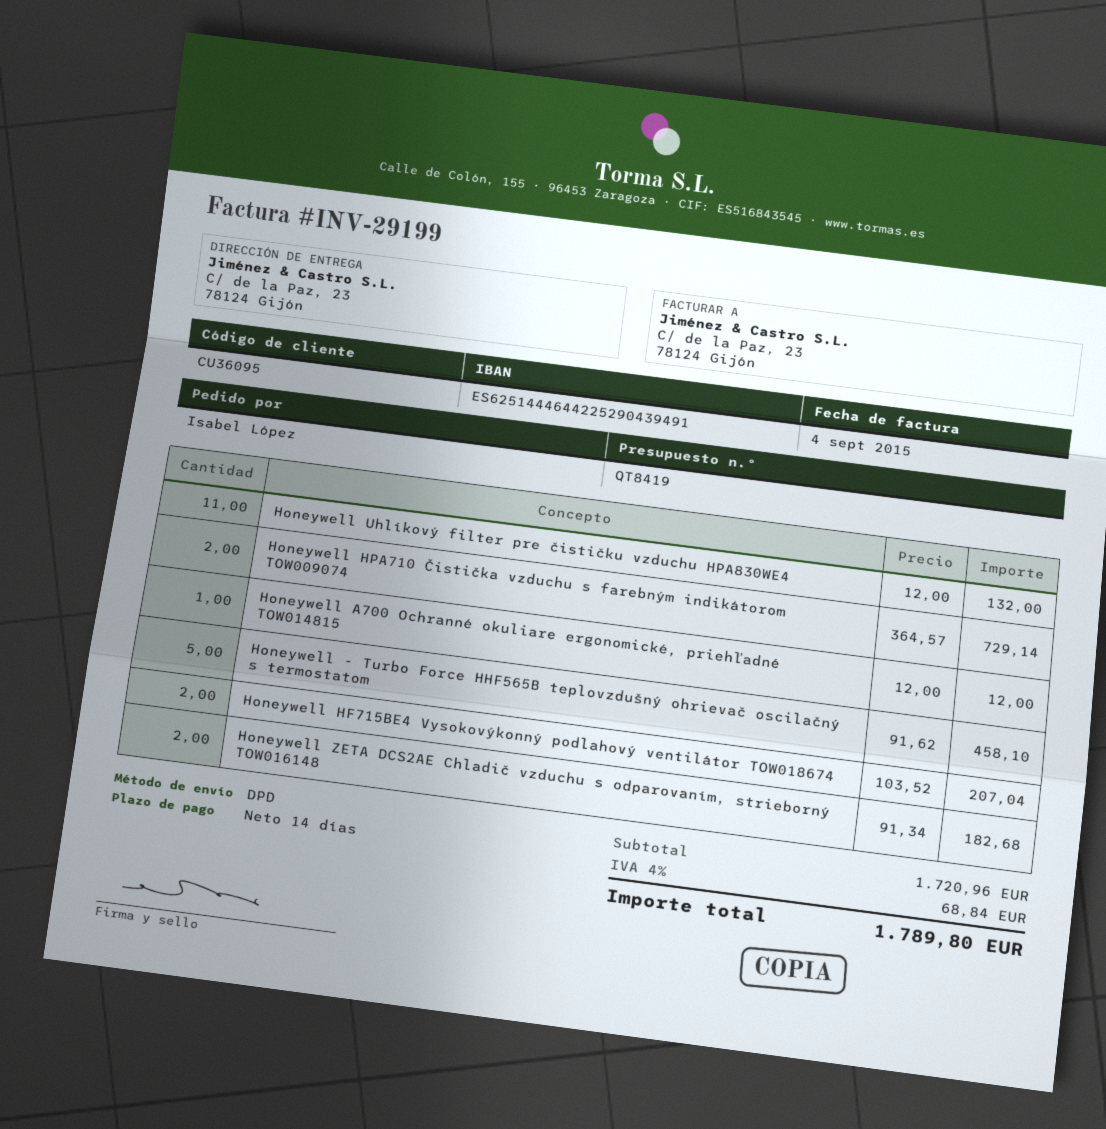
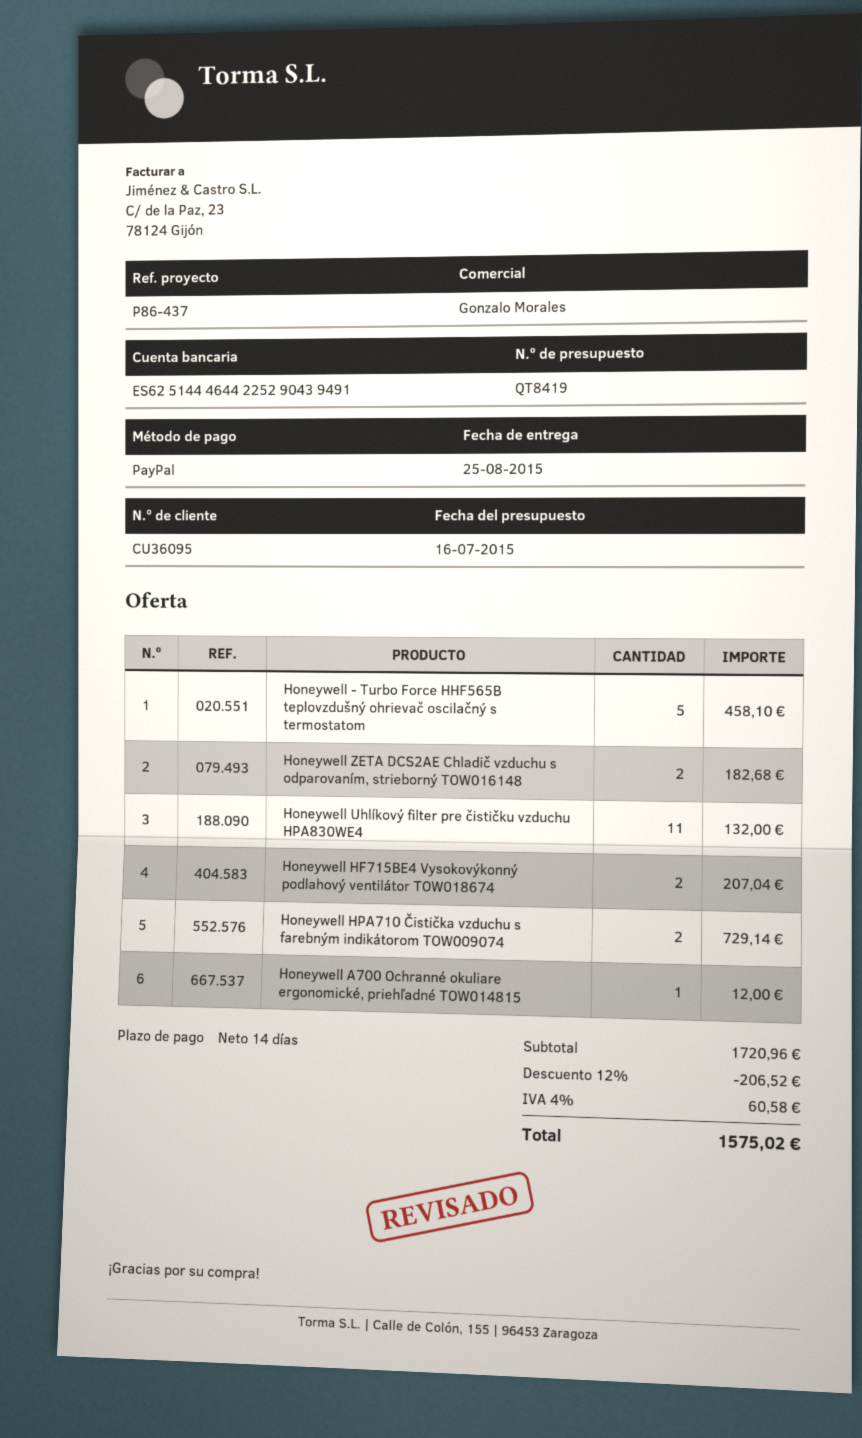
discount: none -> 12% = 206.52
tax: 4% = 68.84 -> 4% = 60.58
total: 1789.80 -> 1575.02

